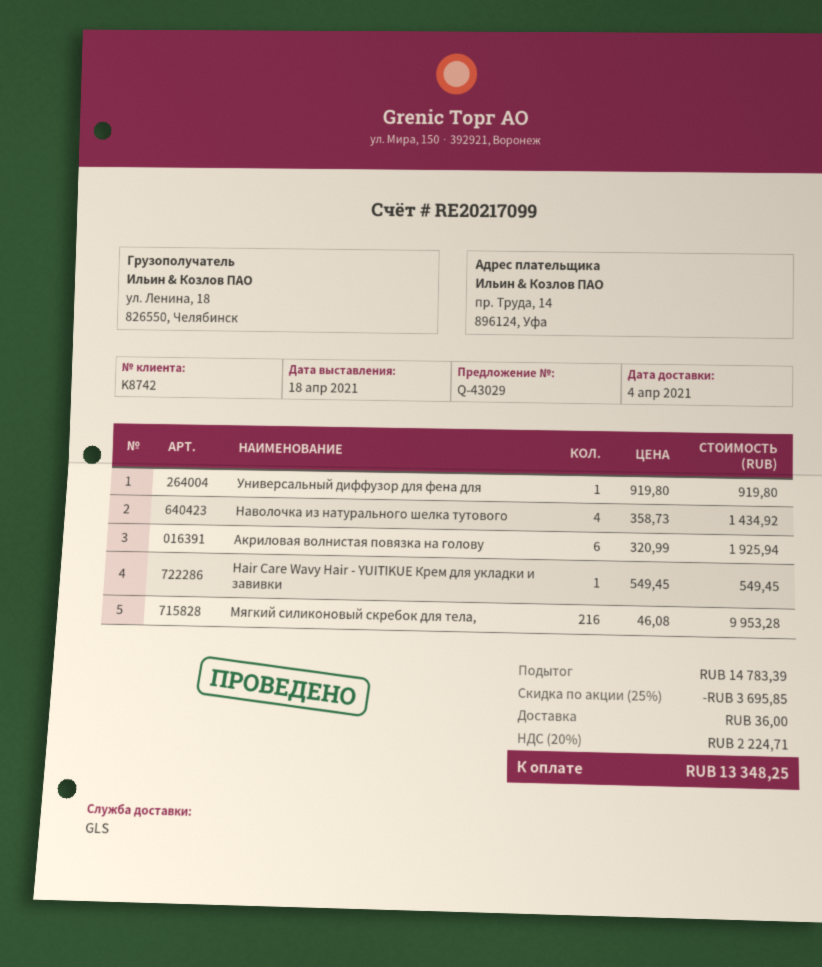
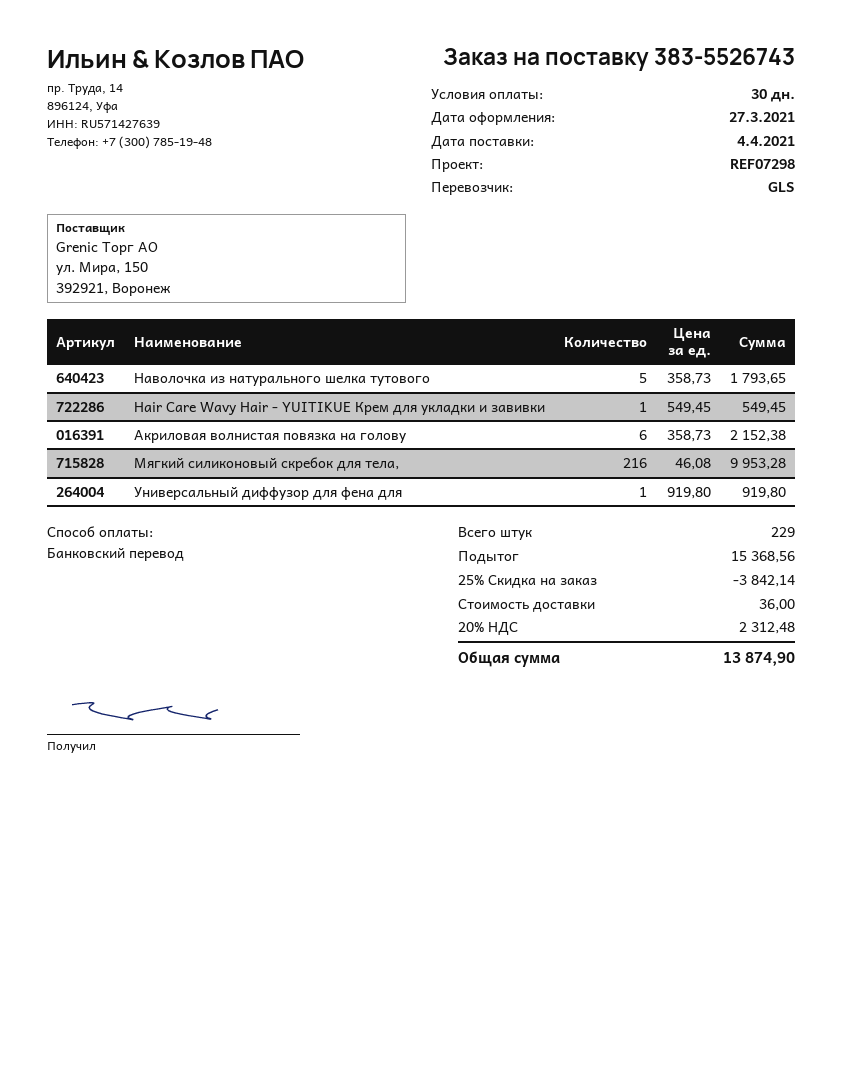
Наволочка из натурального шелка тутового: 4 x 358.73 = 1434.92 -> 5 x 358.73 = 1793.65
Акриловая волнистая повязка на голову: 6 x 320.99 = 1925.94 -> 6 x 358.73 = 2152.38
subtotal: 14783.39 -> 15368.56
discount: 25% = 3695.85 -> 25% = 3842.14
tax: 20% = 2224.71 -> 20% = 2312.48
total: 13348.25 -> 13874.90

